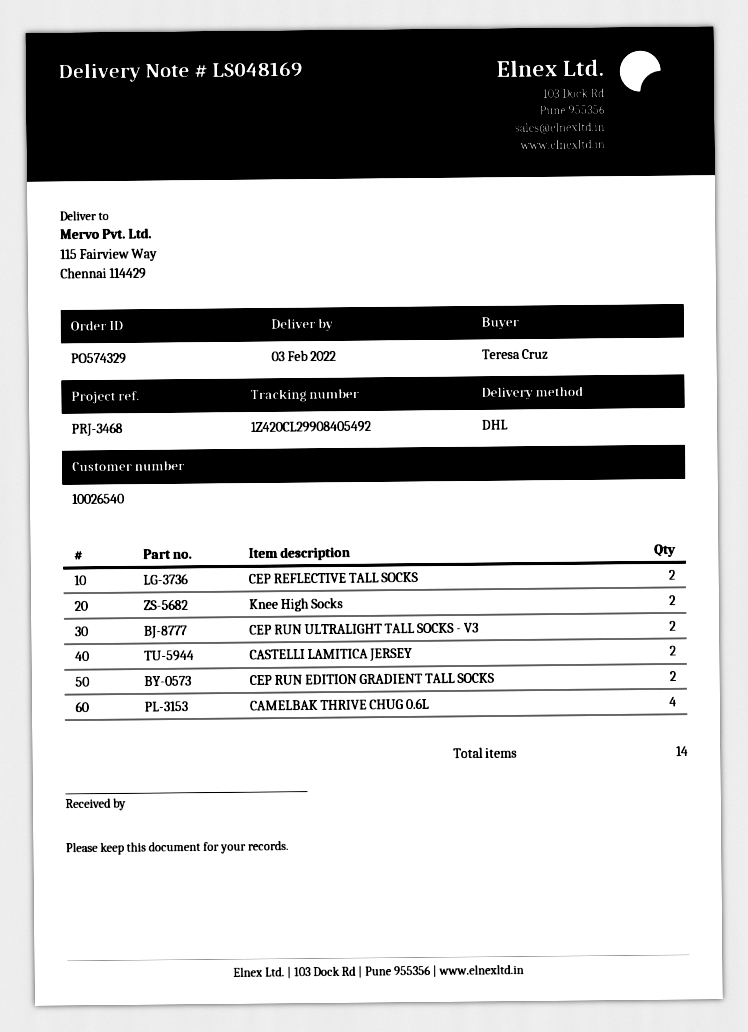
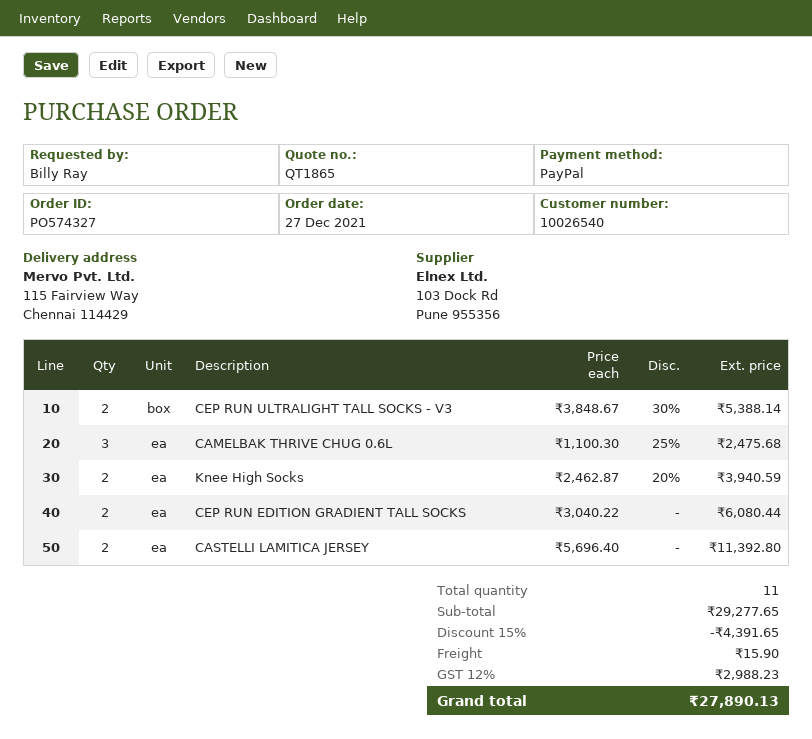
order number: PO574329 -> PO574327
ordered by: Teresa Cruz -> Billy Ray
CEP REFLECTIVE TALL SOCKS: 2 -> none
CAMELBAK THRIVE CHUG 0.6L: 4 -> 3
total quantity: 14 -> 11

